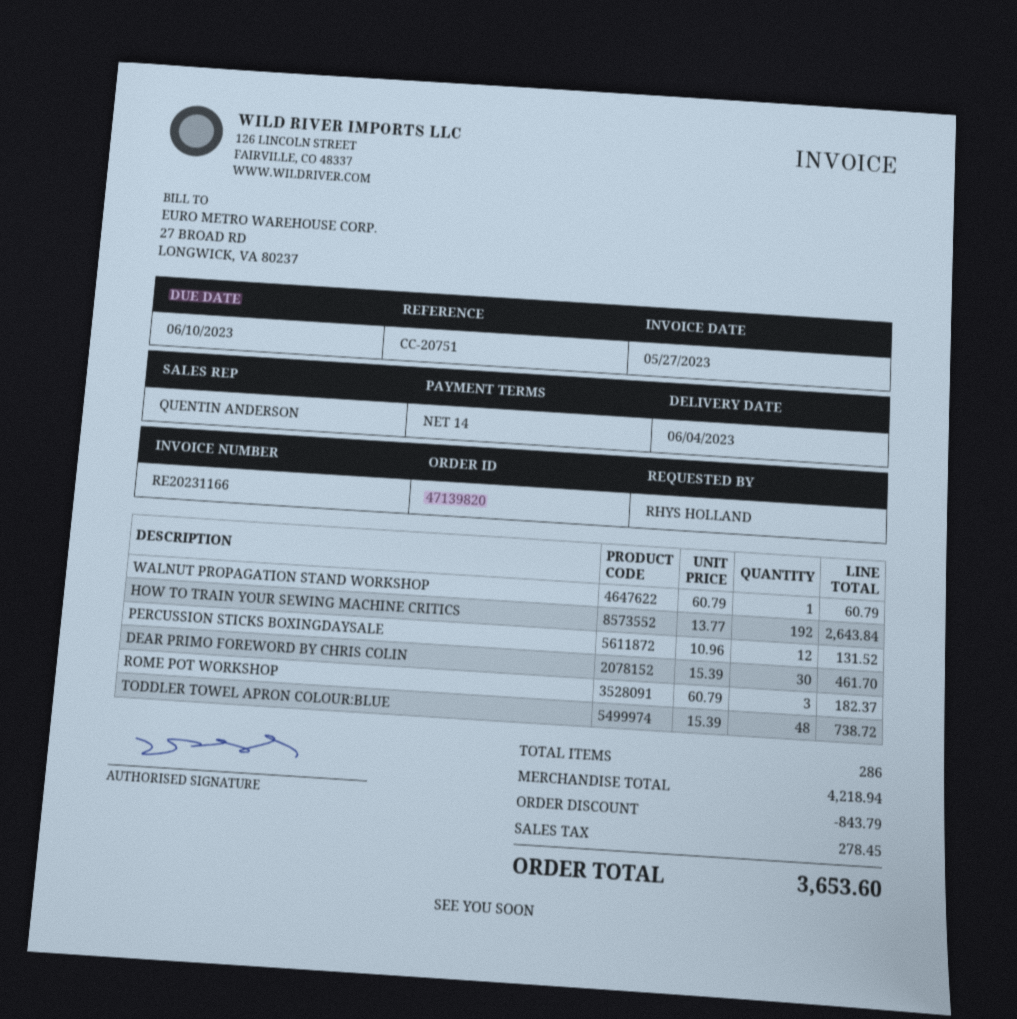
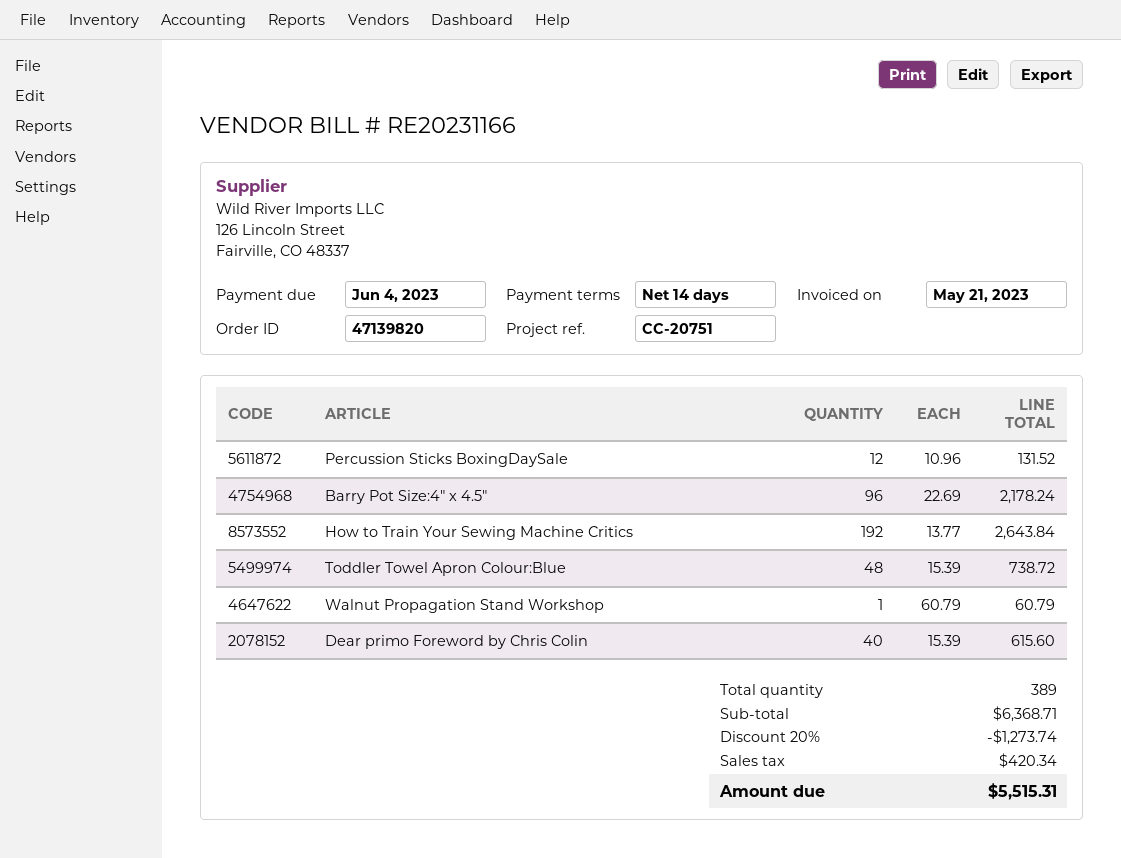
invoice date: 2023-05-27 -> 2023-05-21
due date: 2023-06-10 -> 2023-06-04
DEAR PRIMO FOREWORD BY CHRIS COLIN: 30 x 15.39 = 461.70 -> 40 x 15.39 = 615.60
ROME POT WORKSHOP: 3 x 60.79 = 182.37 -> none
Barry Pot Size:4" x 4.5": none -> 96 x 22.69 = 2178.24
total quantity: 286 -> 389
subtotal: 4218.94 -> 6368.71
discount: 843.79 -> 1273.74
tax: 278.45 -> 420.34
total: 3653.60 -> 5515.31

